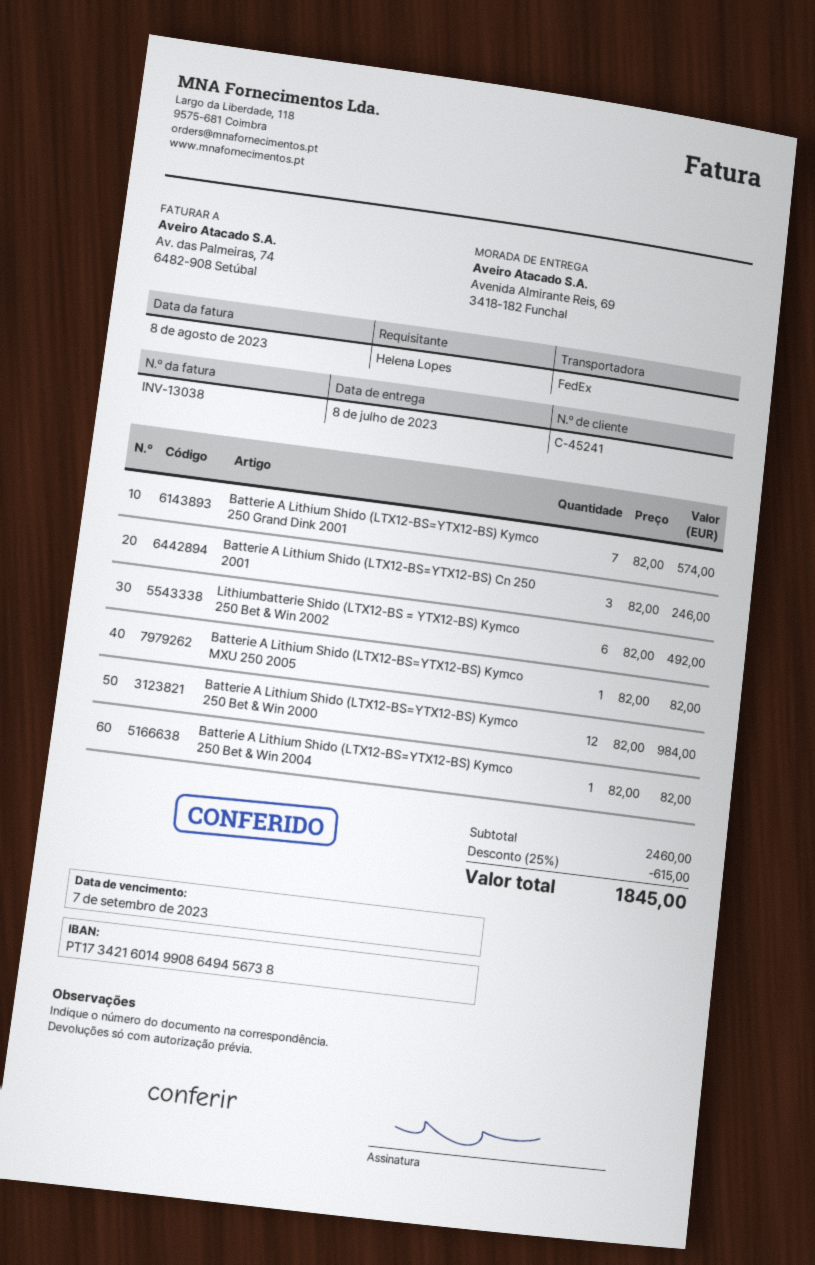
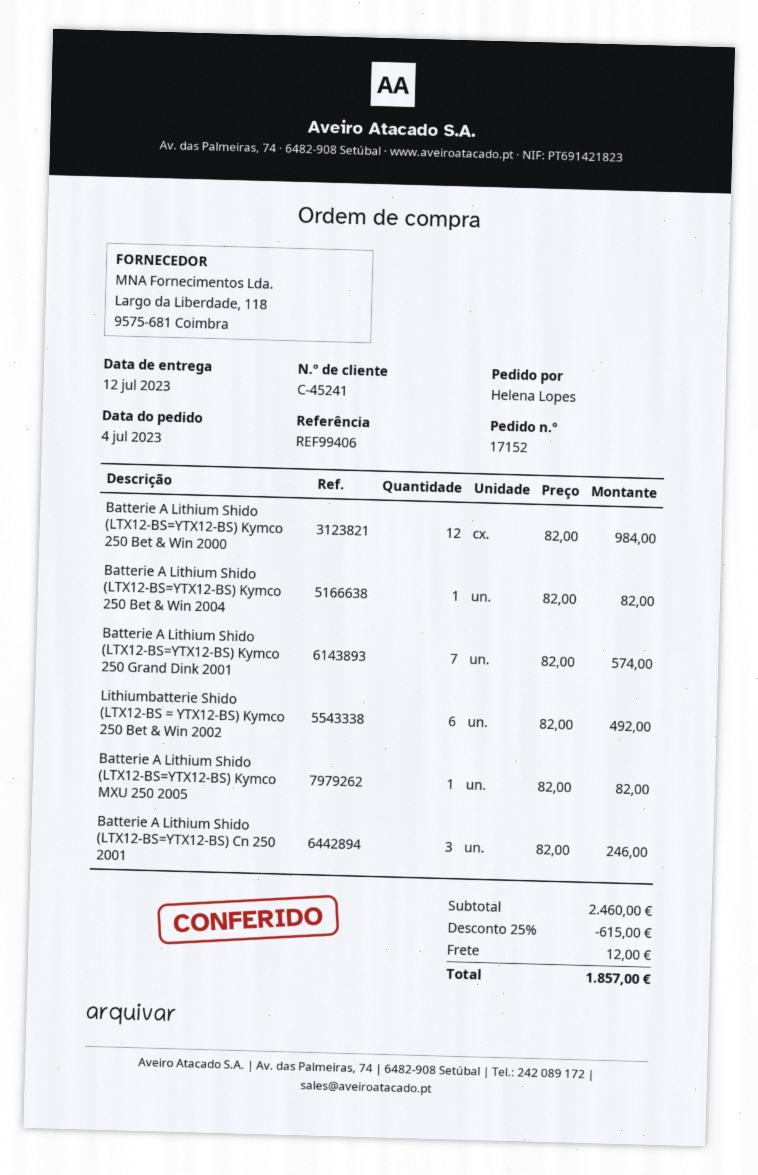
delivery date: 2023-07-08 -> 2023-07-12
shipping: none -> 12.00
total: 1845.00 -> 1857.00

